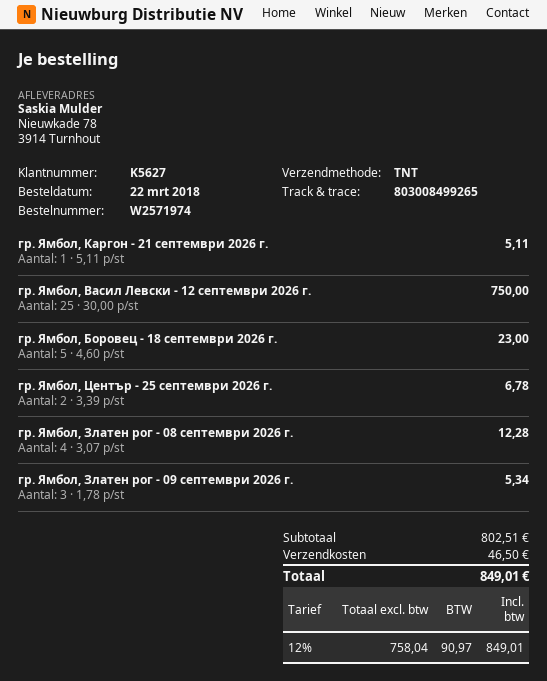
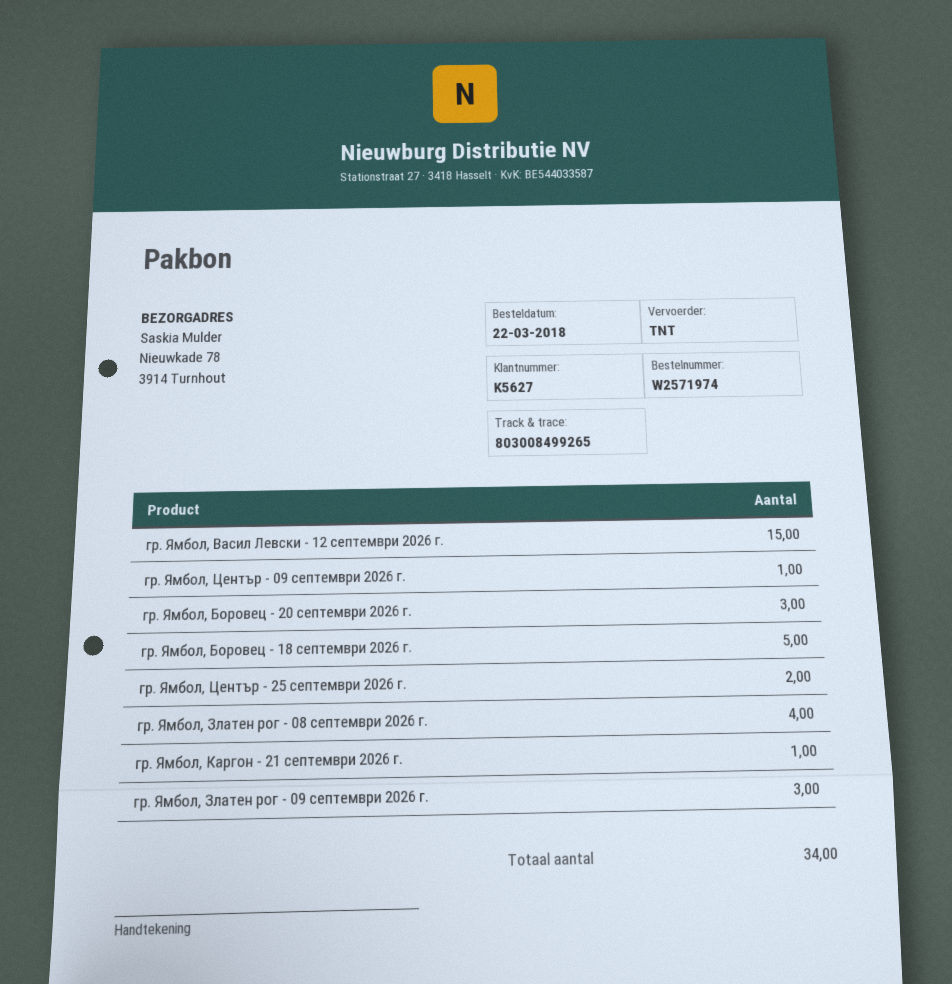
гр. Ямбол, Васил Левски - 12 септември 2026 г.: 25 -> 15
гр. Ямбол, Център - 09 септември 2026 г.: none -> 1
гр. Ямбол, Боровец - 20 септември 2026 г.: none -> 3

